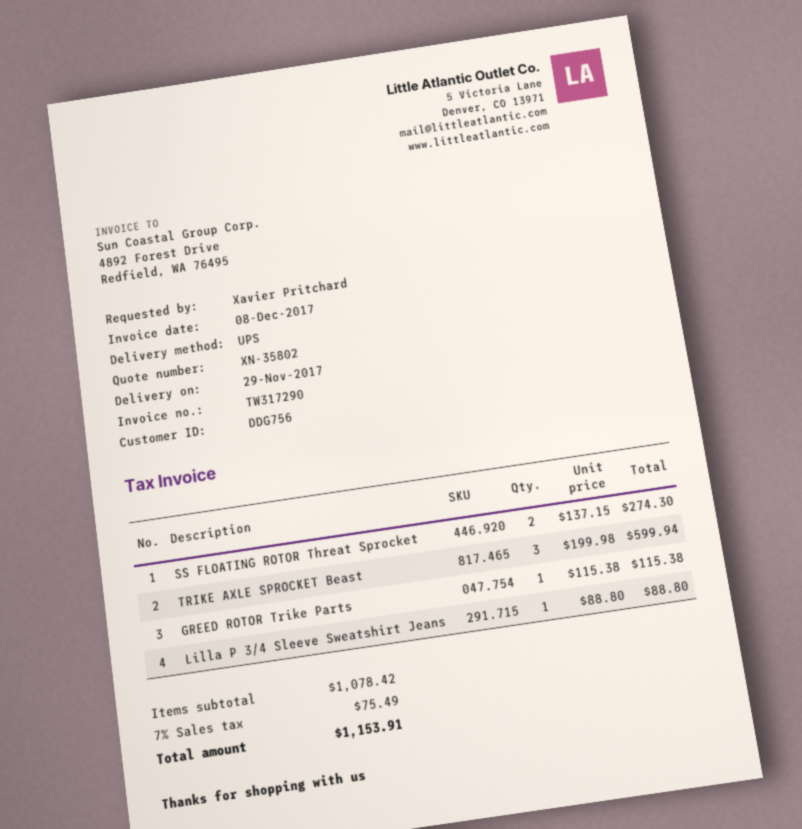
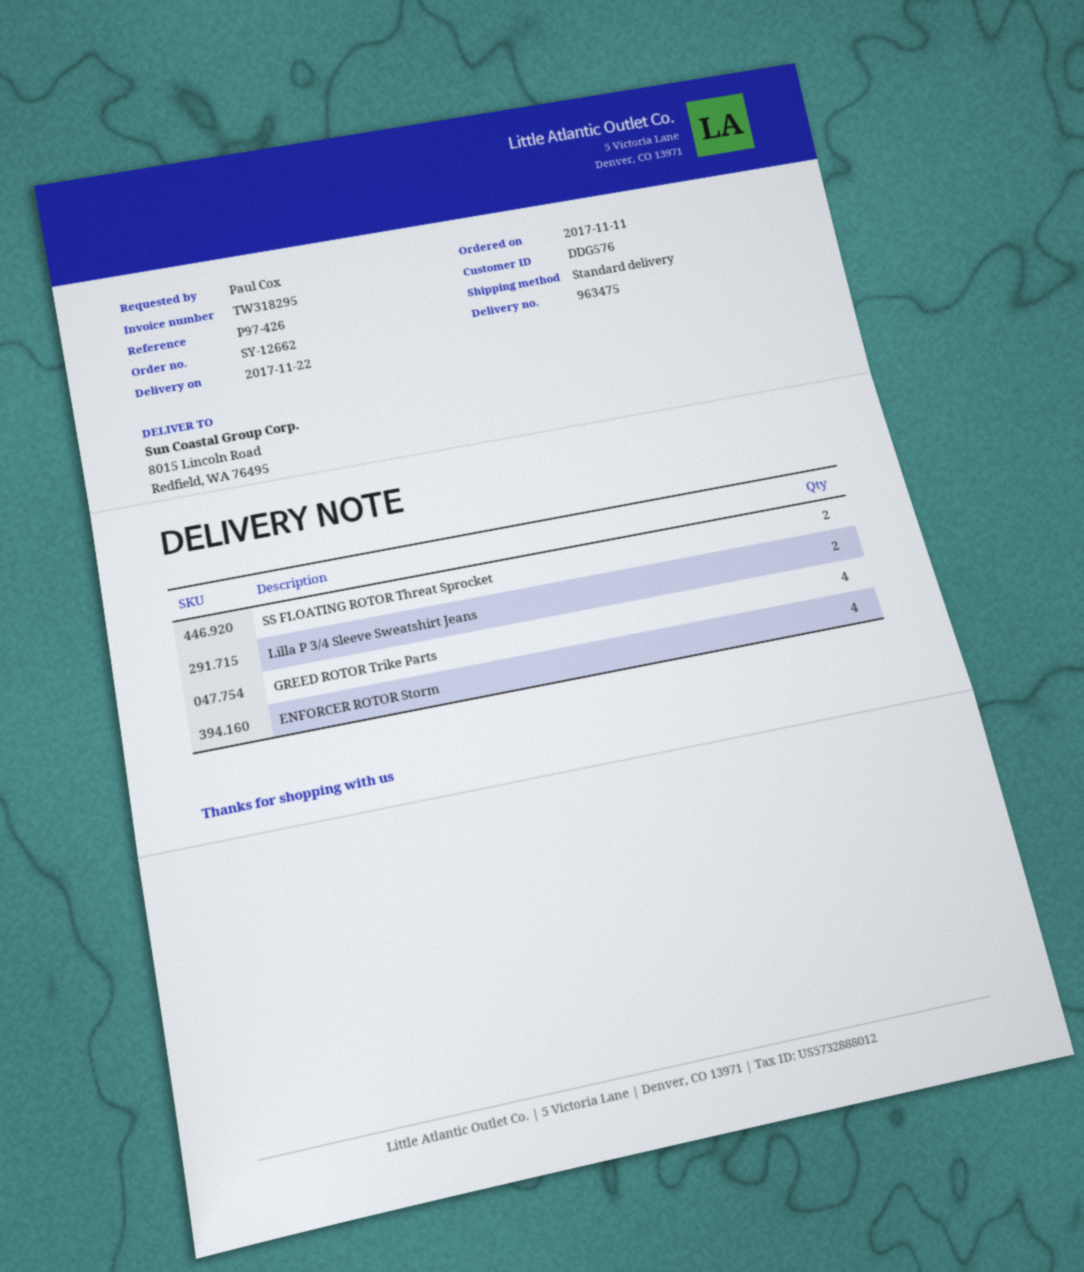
delivery date: 2017-11-29 -> 2017-11-22
invoice number: TW317290 -> TW318295
customer number: DDG756 -> DDG576
ordered by: Xavier Pritchard -> Paul Cox
shipping method: UPS -> standard
TRIKE AXLE SPROCKET Beast: 3 -> none
GREED ROTOR Trike Parts: 1 -> 4
Lilla P 3/4 Sleeve Sweatshirt Jeans: 1 -> 2
ENFORCER ROTOR Storm: none -> 4

